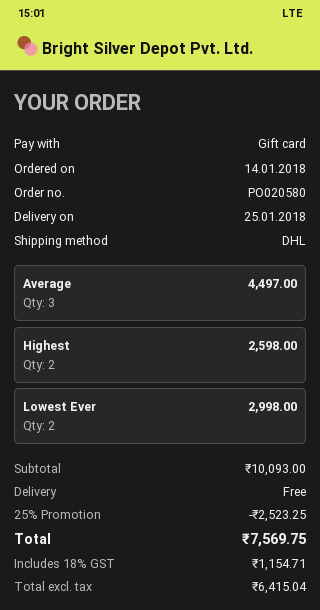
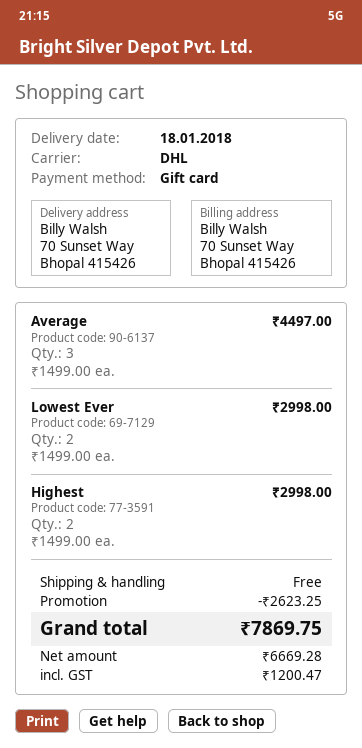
delivery date: 2018-01-25 -> 2018-01-18
Highest: 2 for 2598.00 -> 2 for 2998.00
discount: 2523.25 -> 2623.25
net: 6415.04 -> 6669.28
tax: 1154.71 -> 1200.47
total: 7569.75 -> 7869.75

